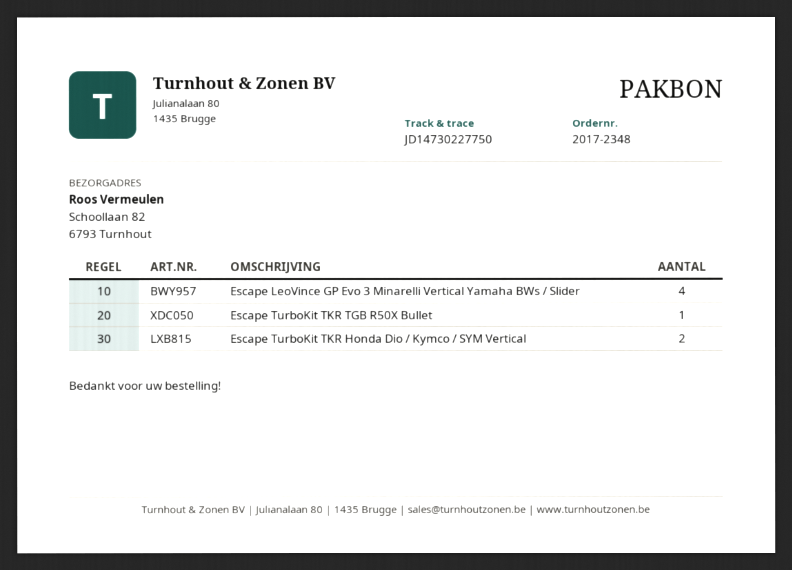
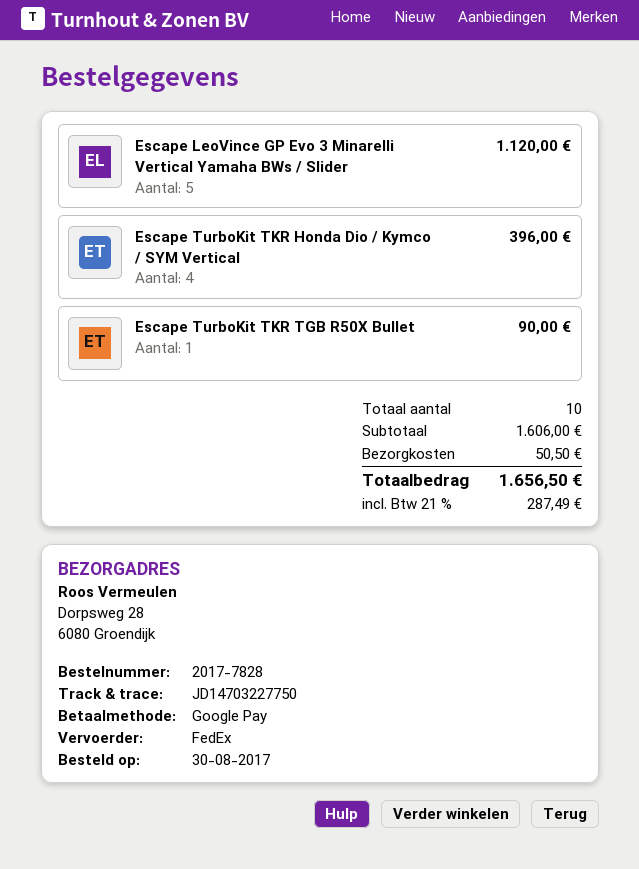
order number: 2017-2348 -> 2017-7828
tracking number: JD14730227750 -> JD14703227750
ship to: Schoollaan 82, 6793 Turnhout -> Dorpsweg 28, 6080 Groendijk
Escape LeoVince GP Evo 3 Minarelli Vertical Yamaha BWs / Slider: 4 -> 5
Escape TurboKit TKR Honda Dio / Kymco / SYM Vertical: 2 -> 4

